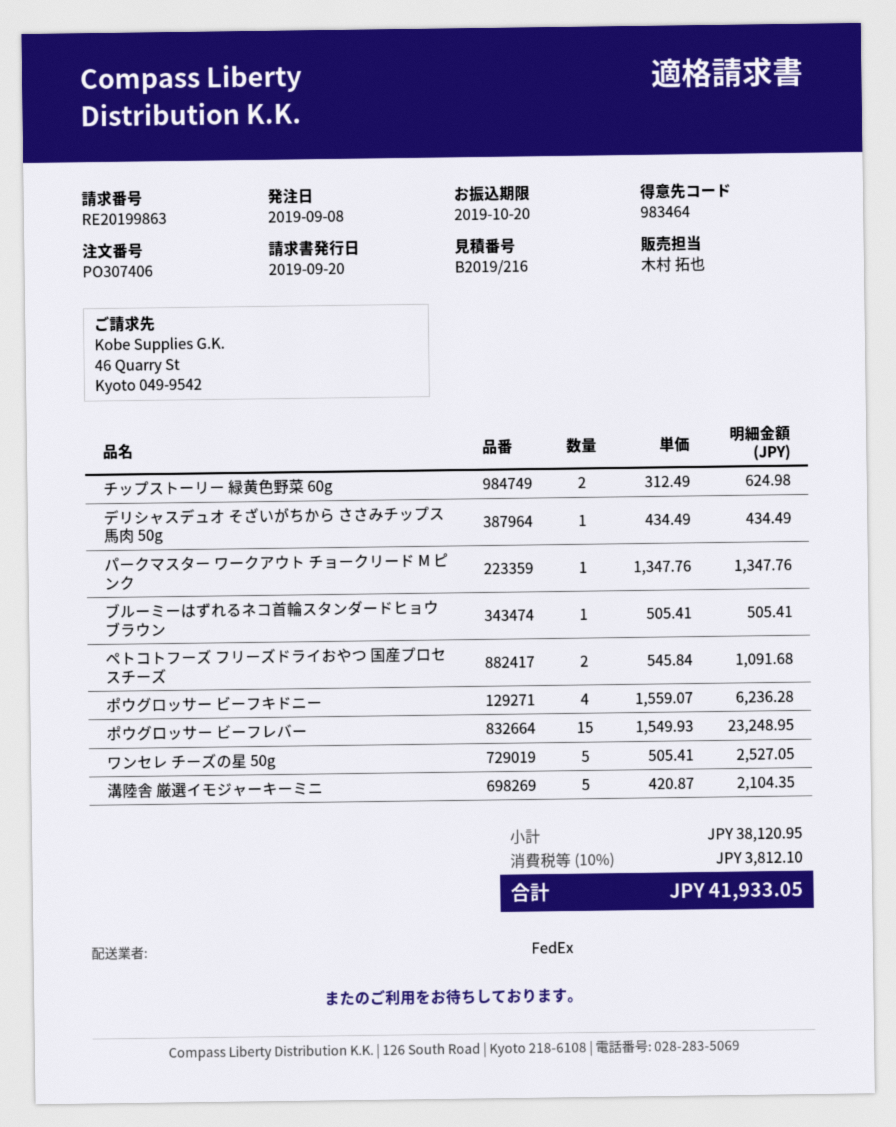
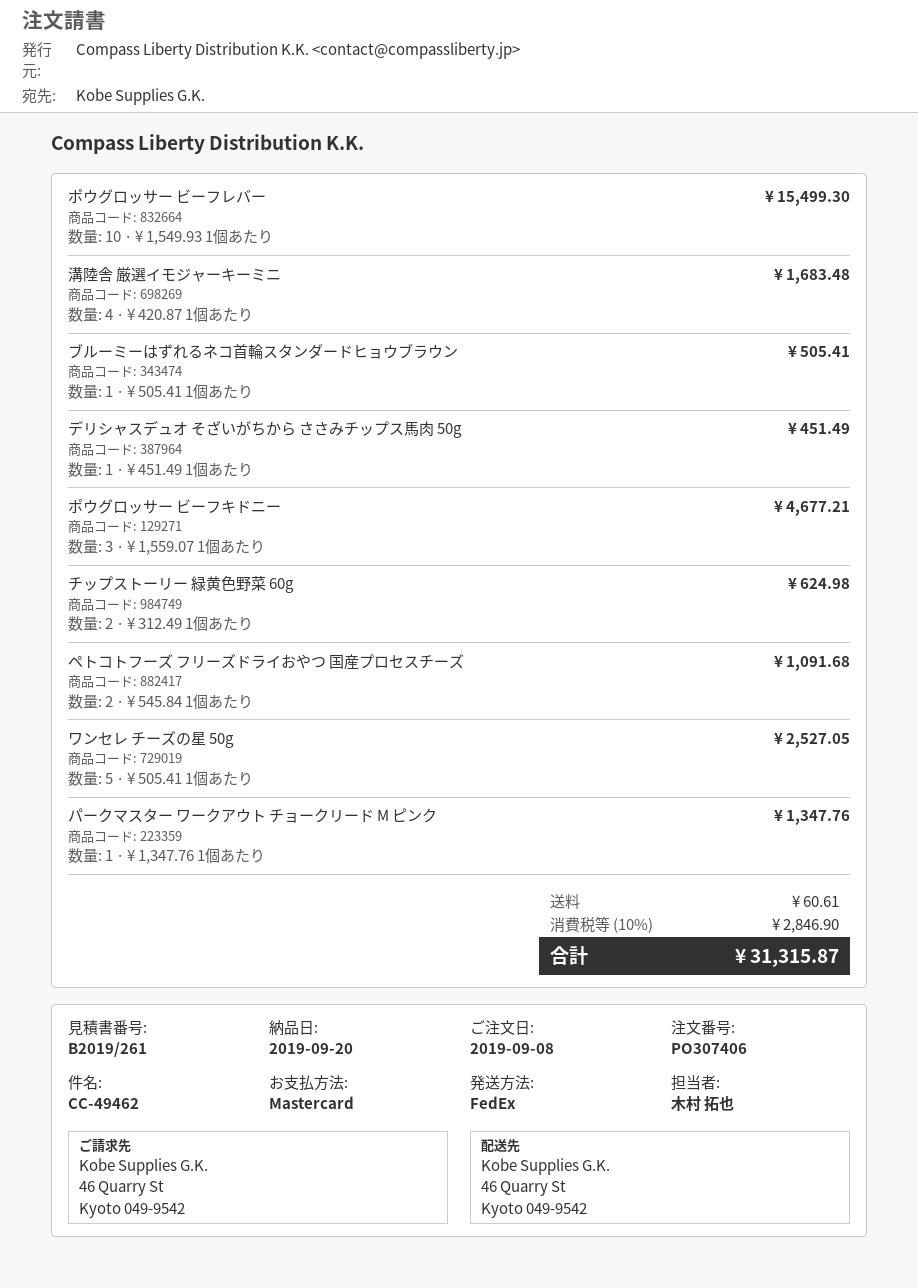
quote number: B2019/216 -> B2019/261
デリシャスデュオ そざいがちから ささみチップス馬肉 50g: 1 x 434.49 = 434.49 -> 1 x 451.49 = 451.49
ポウグロッサー ビーフキドニー: 4 x 1559.07 = 6236.28 -> 3 x 1559.07 = 4677.21
ポウグロッサー ビーフレバー: 15 x 1549.93 = 23248.95 -> 10 x 1549.93 = 15499.30
溝陸舎 厳選イモジャーキーミニ: 5 x 420.87 = 2104.35 -> 4 x 420.87 = 1683.48
shipping: none -> 60.61
tax: 10% = 3812.10 -> 10% = 2846.90
total: 41933.05 -> 31315.87

